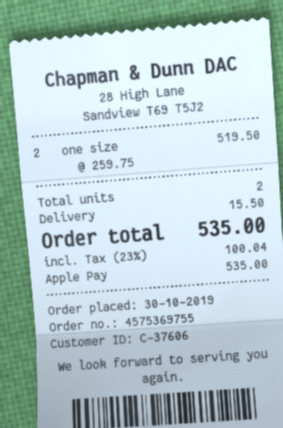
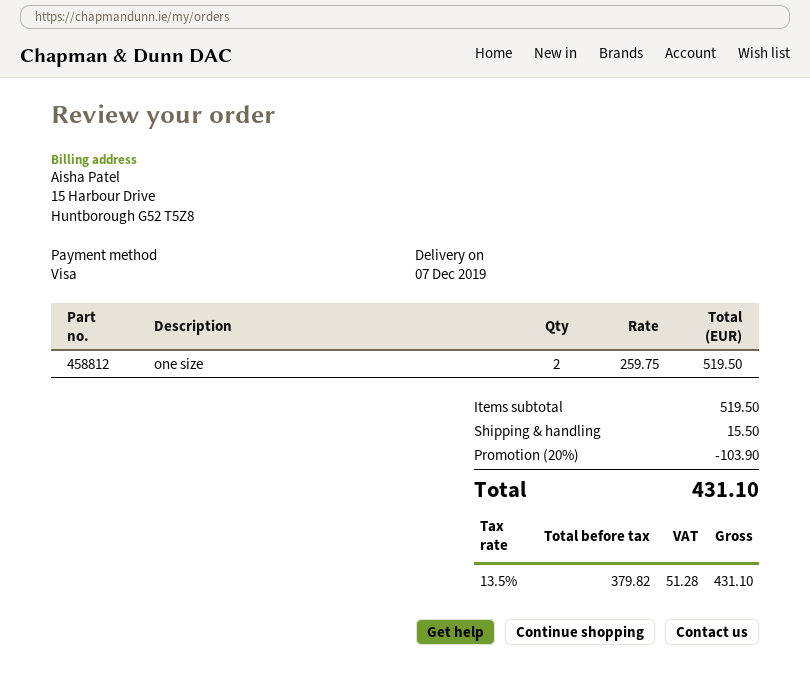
payment method: Apple Pay -> Visa
discount: none -> 20% = 103.90
tax: 23% = 100.04 -> 13.5% = 51.28
total: 535.00 -> 431.10

